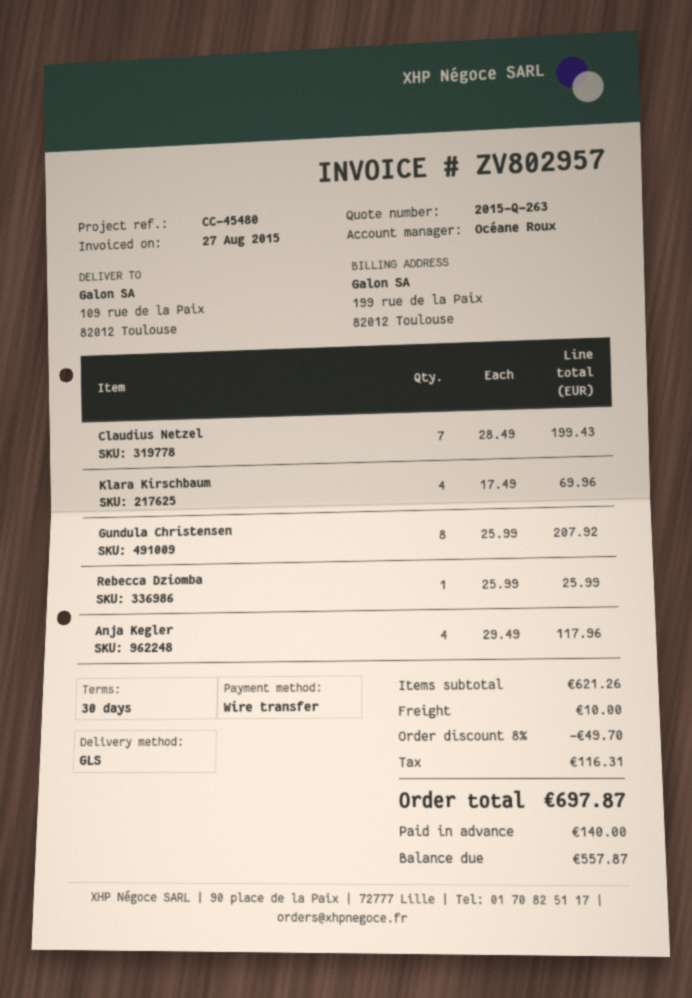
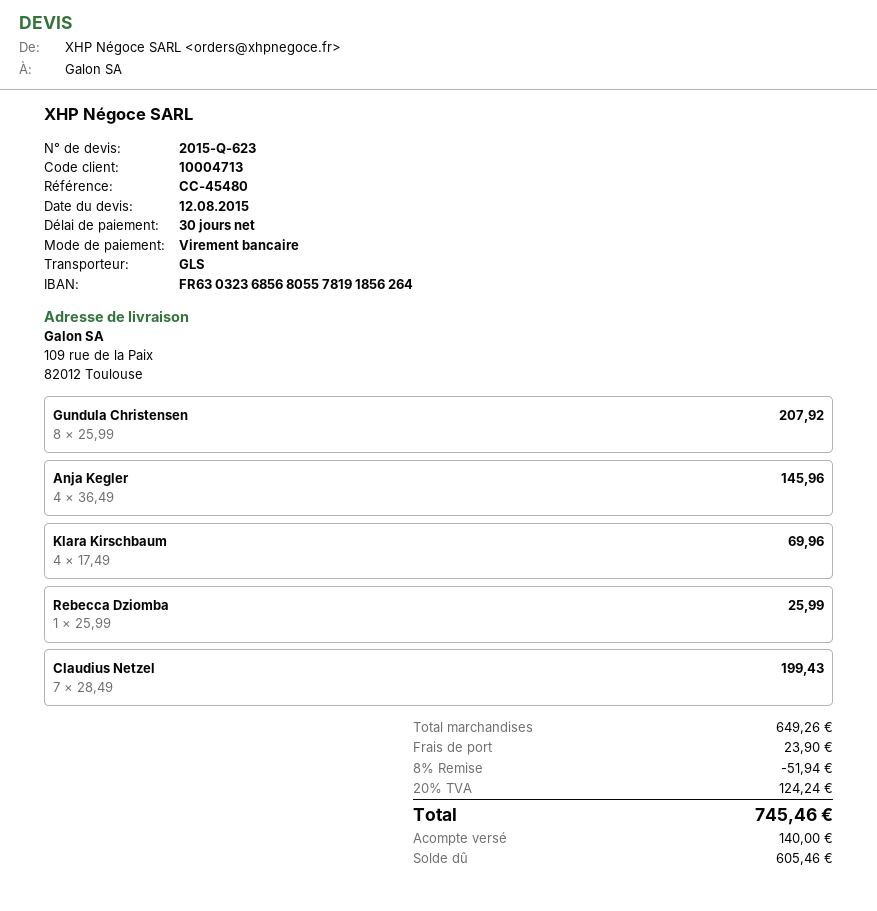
quote number: 2015-Q-263 -> 2015-Q-623
Anja Kegler: 4 x 29.49 = 117.96 -> 4 x 36.49 = 145.96
subtotal: 621.26 -> 649.26
discount: 8% = 49.70 -> 8% = 51.94
shipping: 10.00 -> 23.90
tax: 116.31 -> 124.24
total: 697.87 -> 745.46
balance: 557.87 -> 605.46

